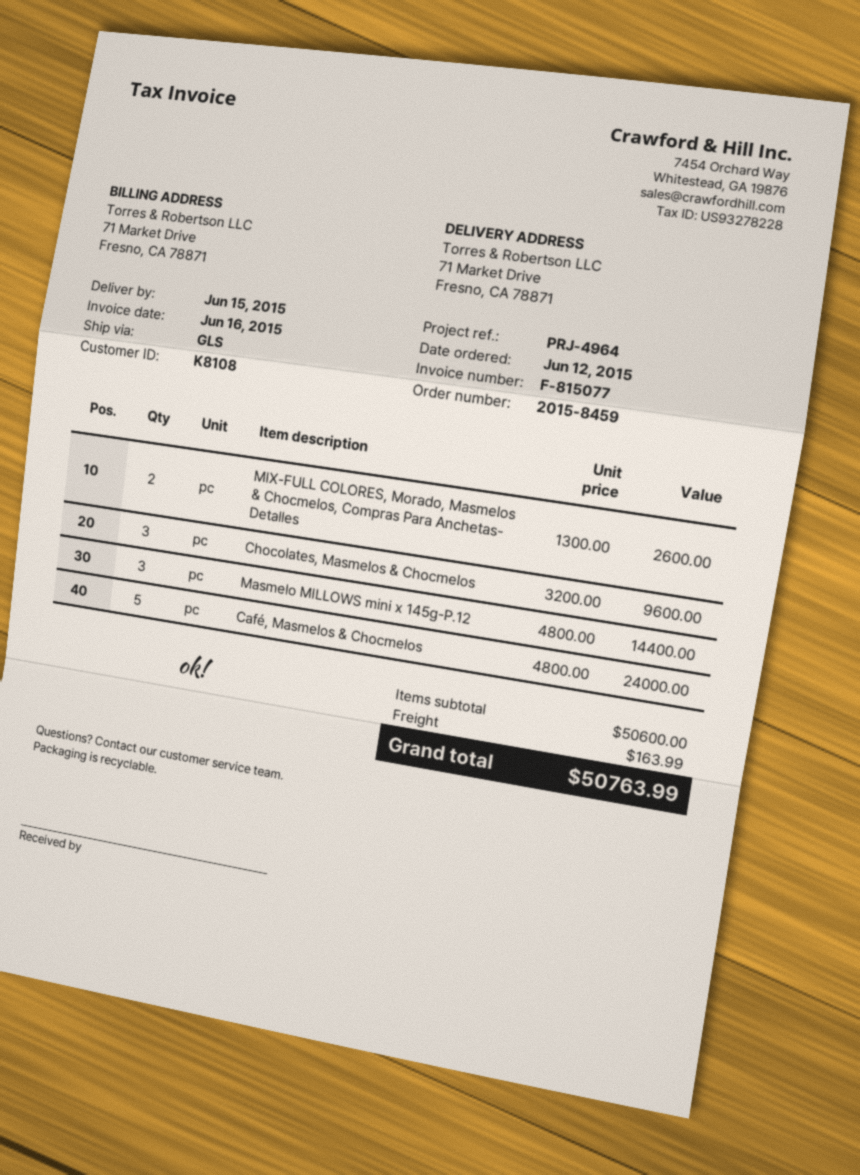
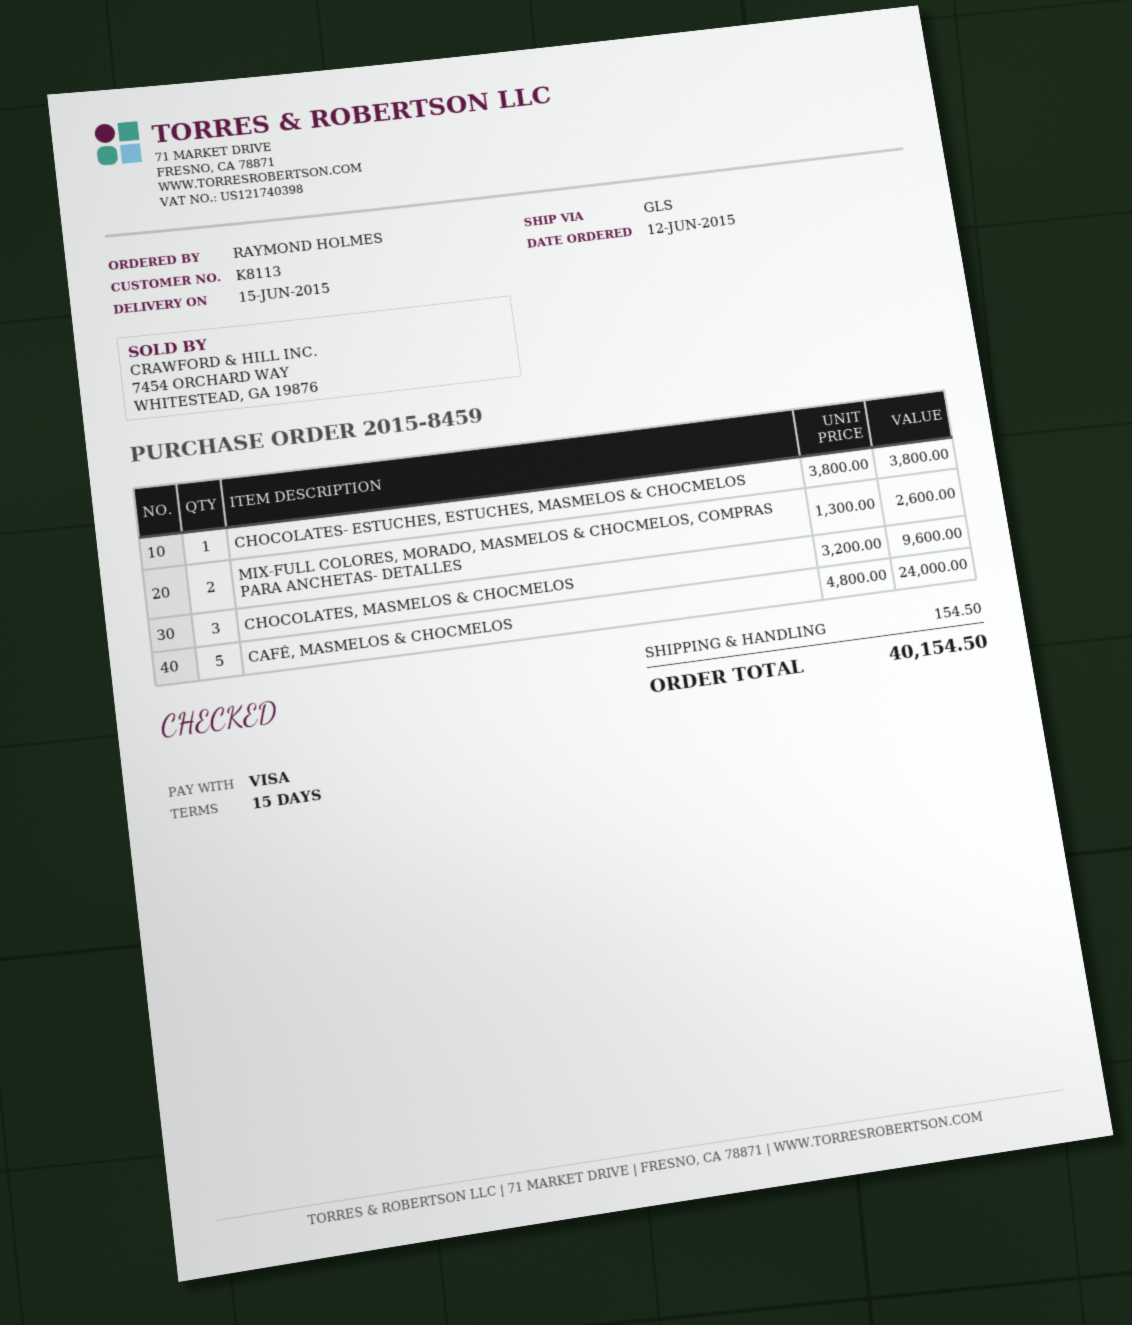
customer number: K8108 -> K8113
Masmelo MILLOWS mini x 145g-P.12: 3 x 4800.00 = 14400.00 -> none
CHOCOLATES- ESTUCHES, ESTUCHES, MASMELOS & CHOCMELOS: none -> 1 x 3800.00 = 3800.00
shipping: 163.99 -> 154.50
total: 50763.99 -> 40154.50

